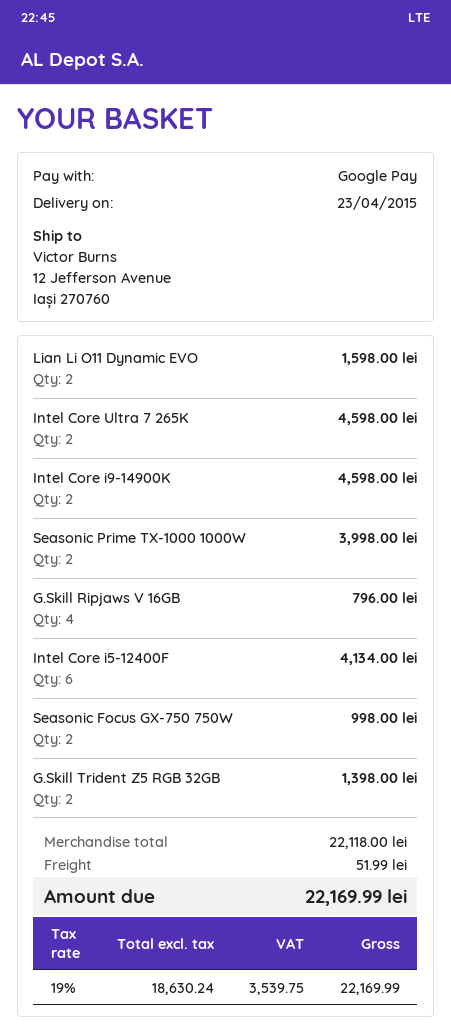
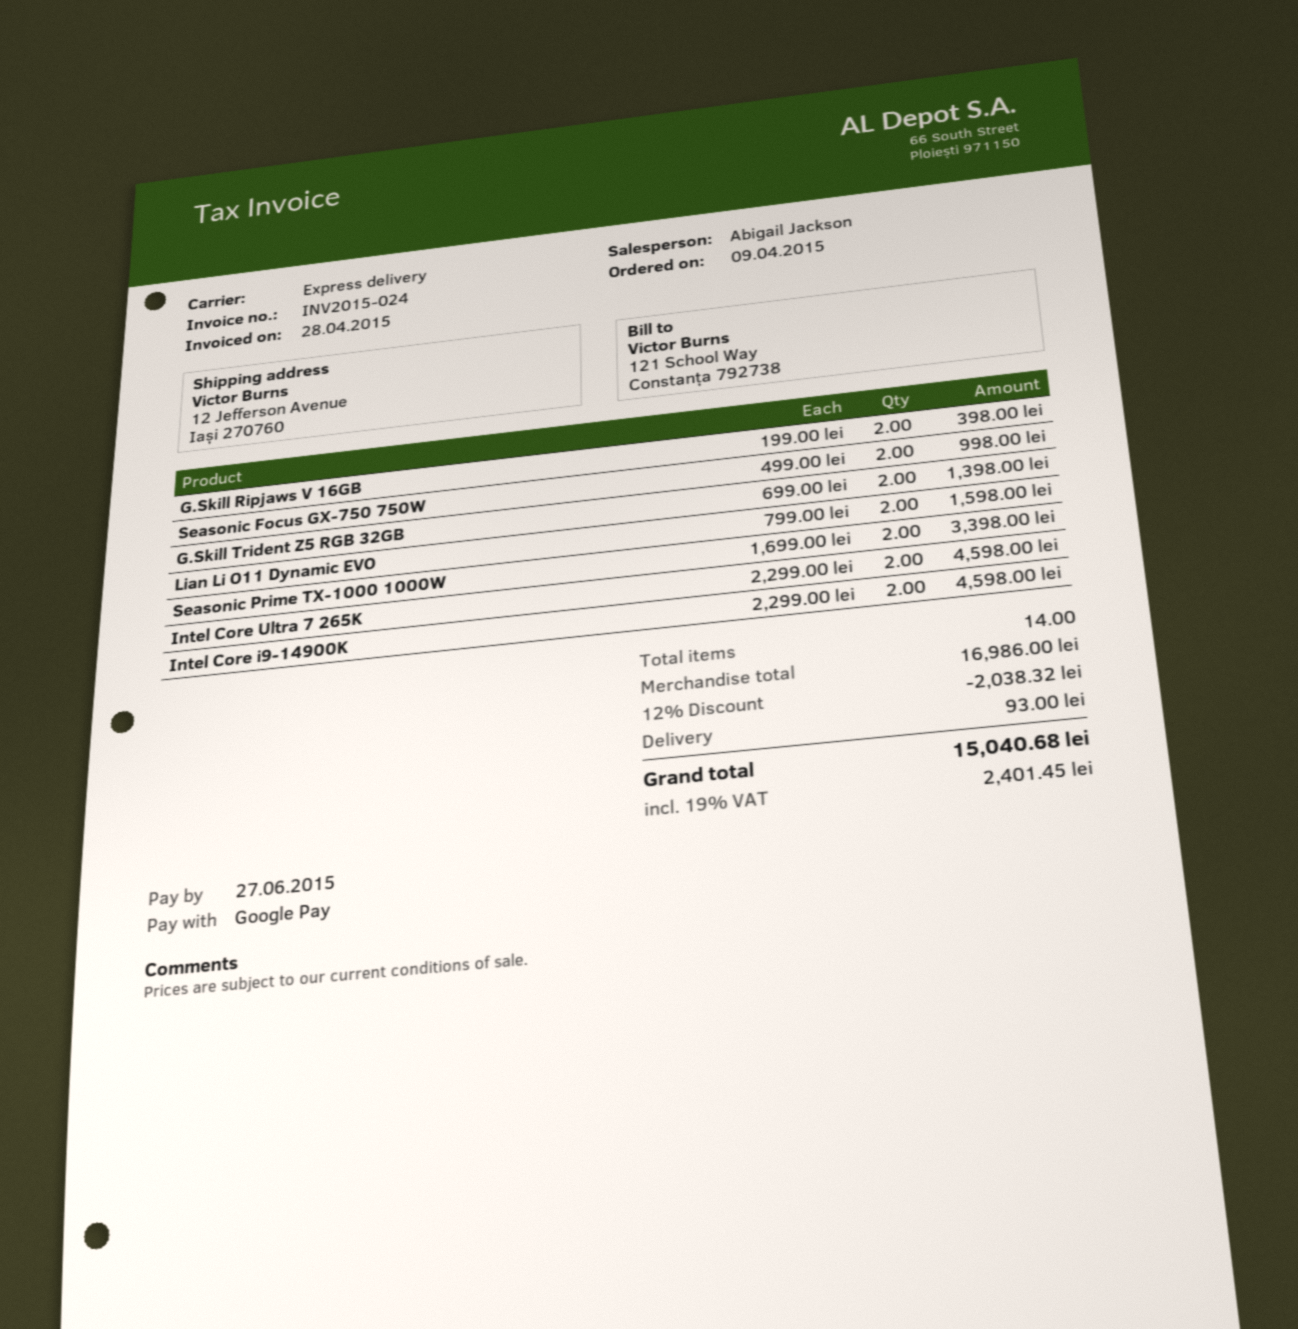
Seasonic Prime TX-1000 1000W: 2 for 3998.00 -> 2 for 3398.00
G.Skill Ripjaws V 16GB: 4 for 796.00 -> 2 for 398.00
Intel Core i5-12400F: 6 for 4134.00 -> none
subtotal: 22118.00 -> 16986.00
discount: none -> 12% = 2038.32
shipping: 51.99 -> 93.00
tax: 19% = 3539.75 -> 19% = 2401.45
total: 22169.99 -> 15040.68

